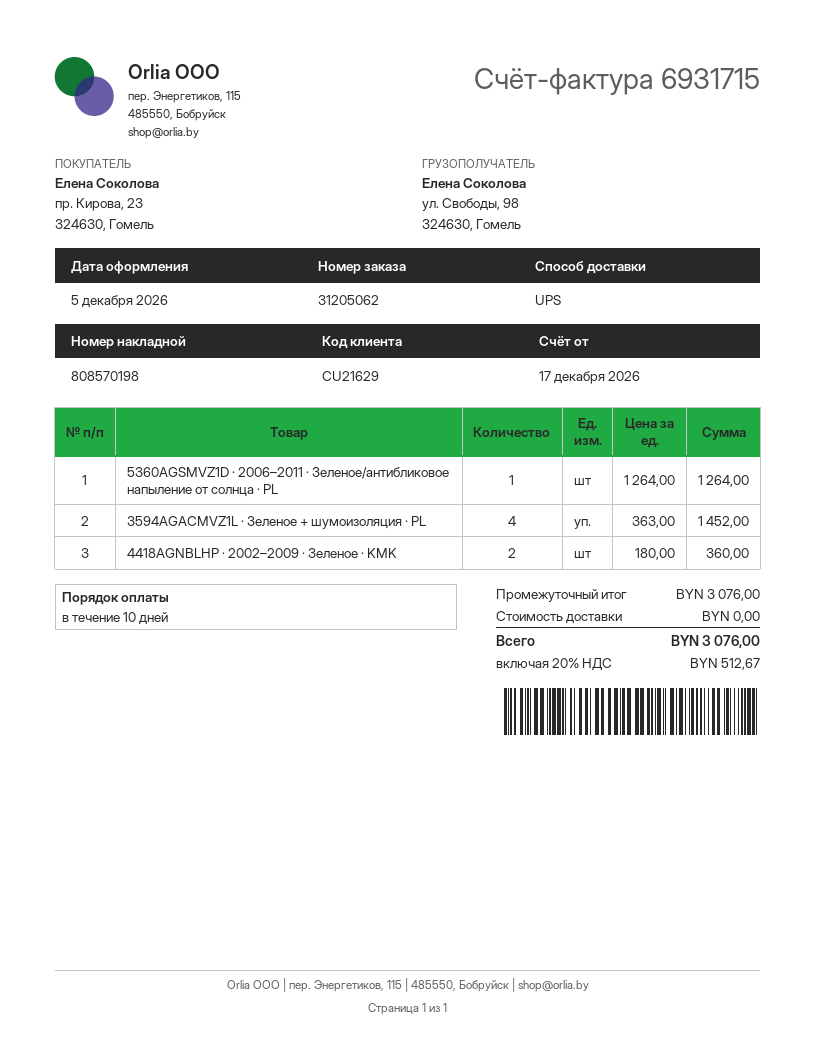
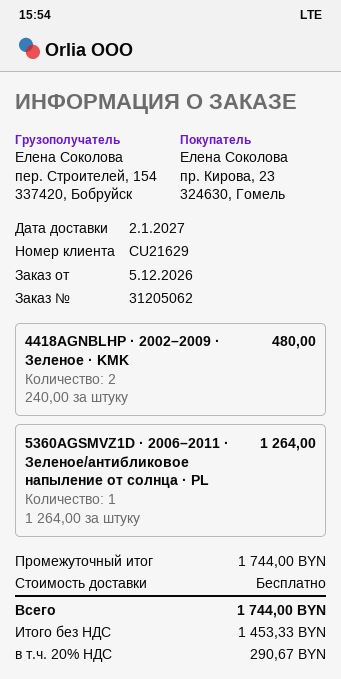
ship to: ул. Свободы, 98, 324630, Гомель -> пер. Строителей, 154, 337420, Бобруйск
3594AGACMVZ1L · Зеленое + шумоизоляция · PL: 4 x 363.00 = 1452.00 -> none
4418AGNBLHP · 2002–2009 · Зеленое · KMK: 2 x 180.00 = 360.00 -> 2 x 240.00 = 480.00
subtotal: 3076.00 -> 1744.00
tax: 20% = 512.67 -> 20% = 290.67
total: 3076.00 -> 1744.00

